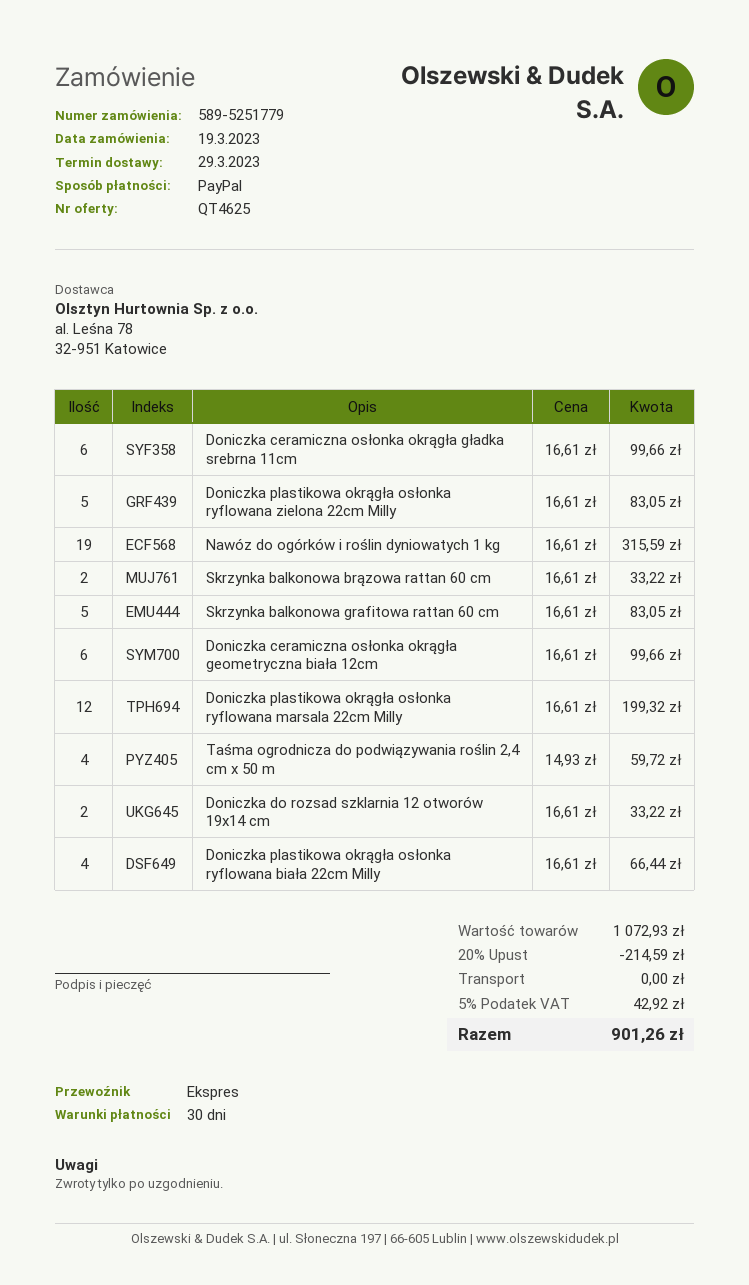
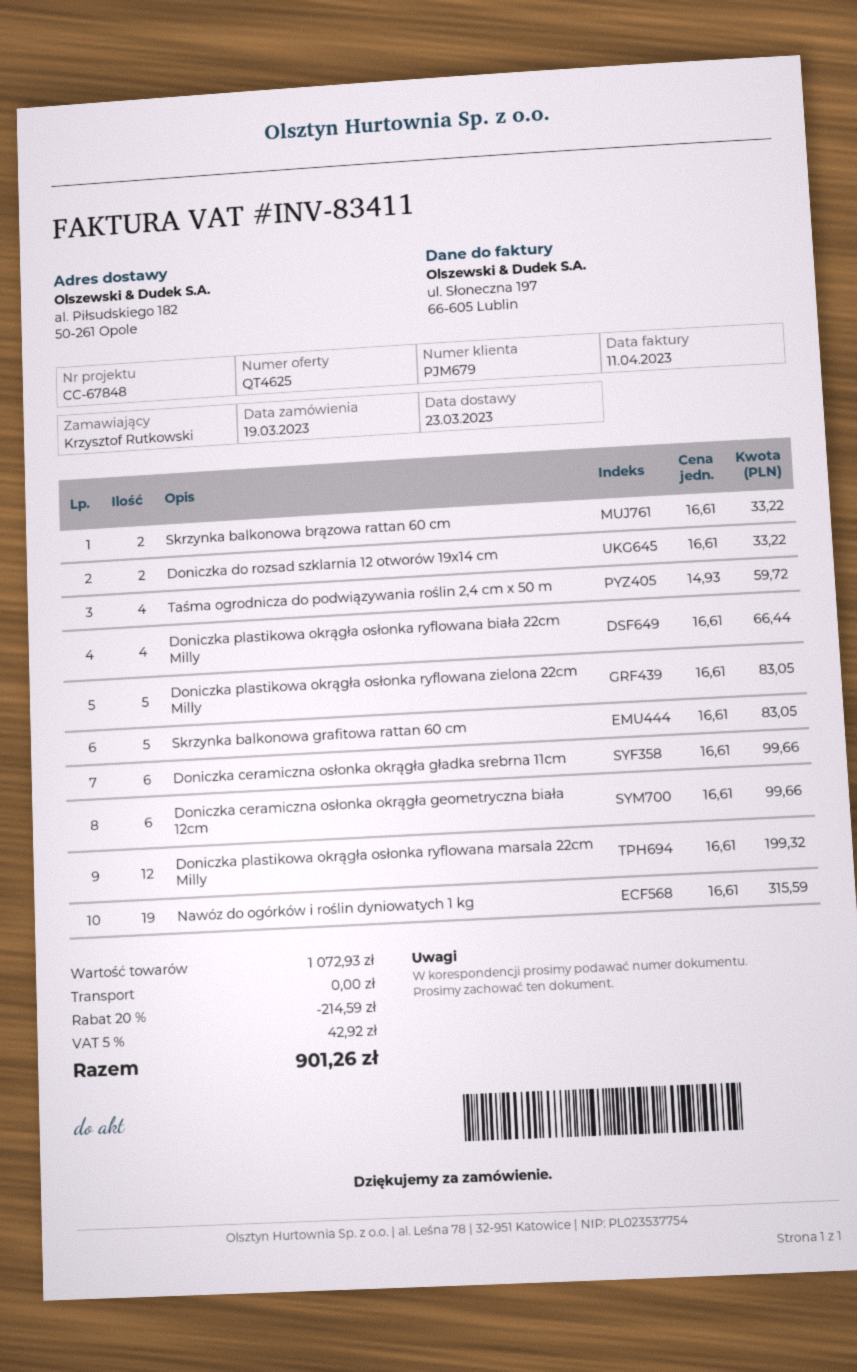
delivery date: 2023-03-29 -> 2023-03-23

